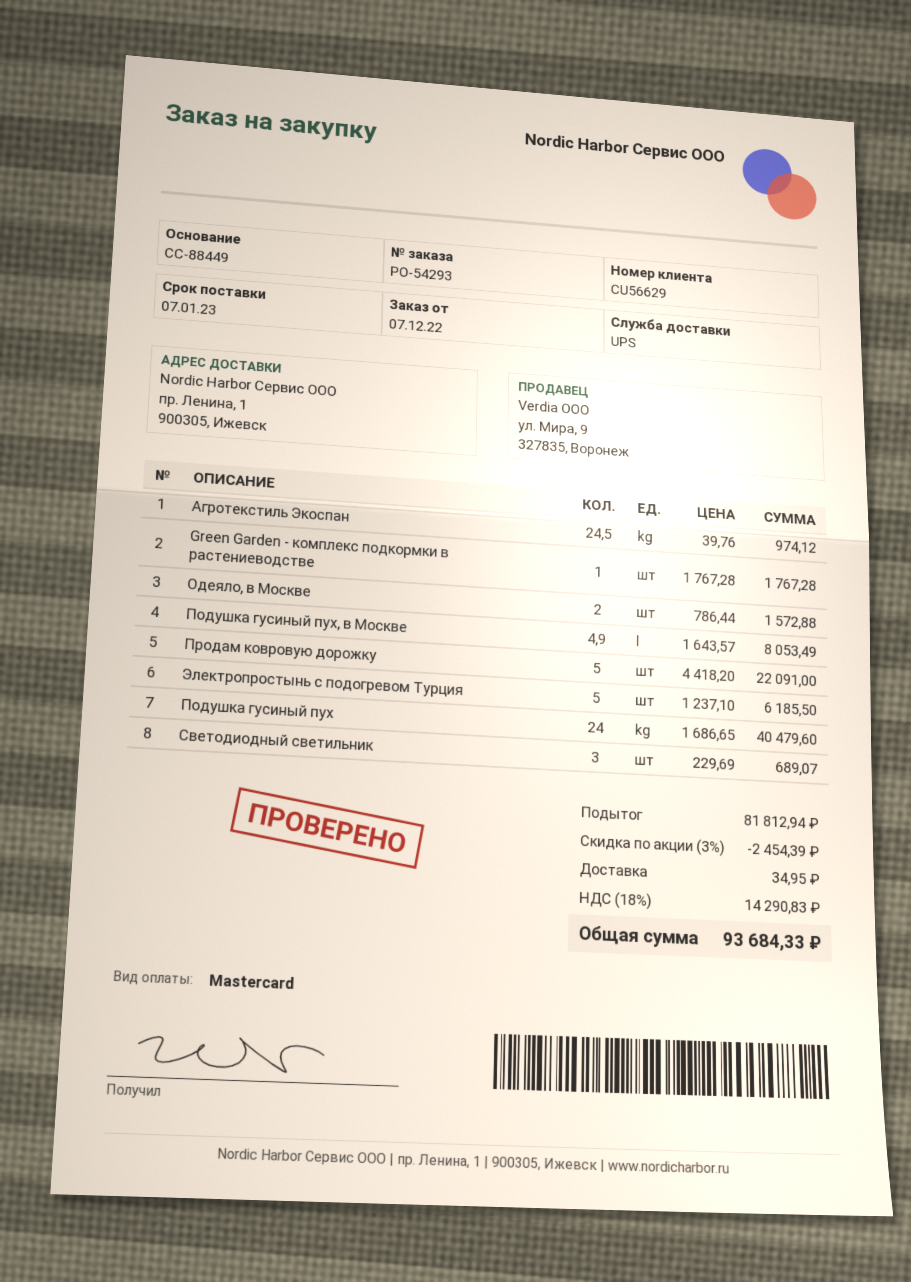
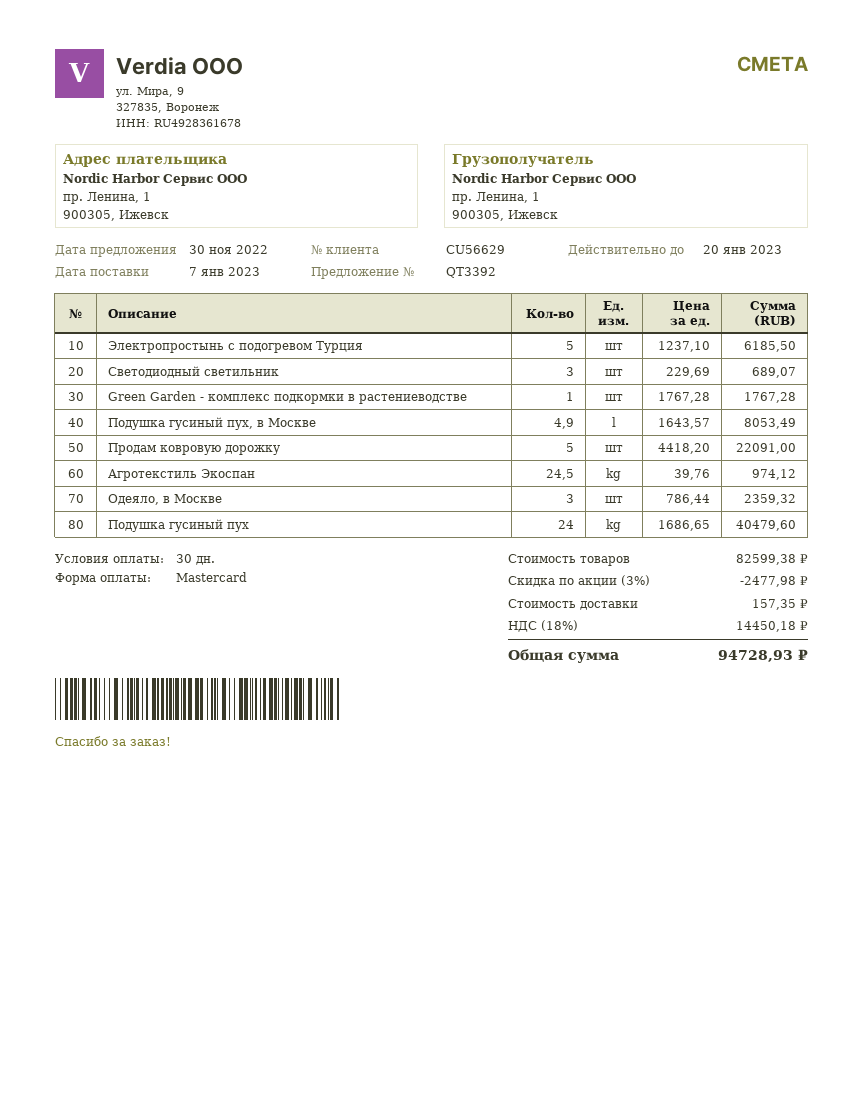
Одеяло, в Москве: 2 x 786.44 = 1572.88 -> 3 x 786.44 = 2359.32
subtotal: 81812.94 -> 82599.38
discount: 3% = 2454.39 -> 3% = 2477.98
shipping: 34.95 -> 157.35
tax: 18% = 14290.83 -> 18% = 14450.18
total: 93684.33 -> 94728.93

